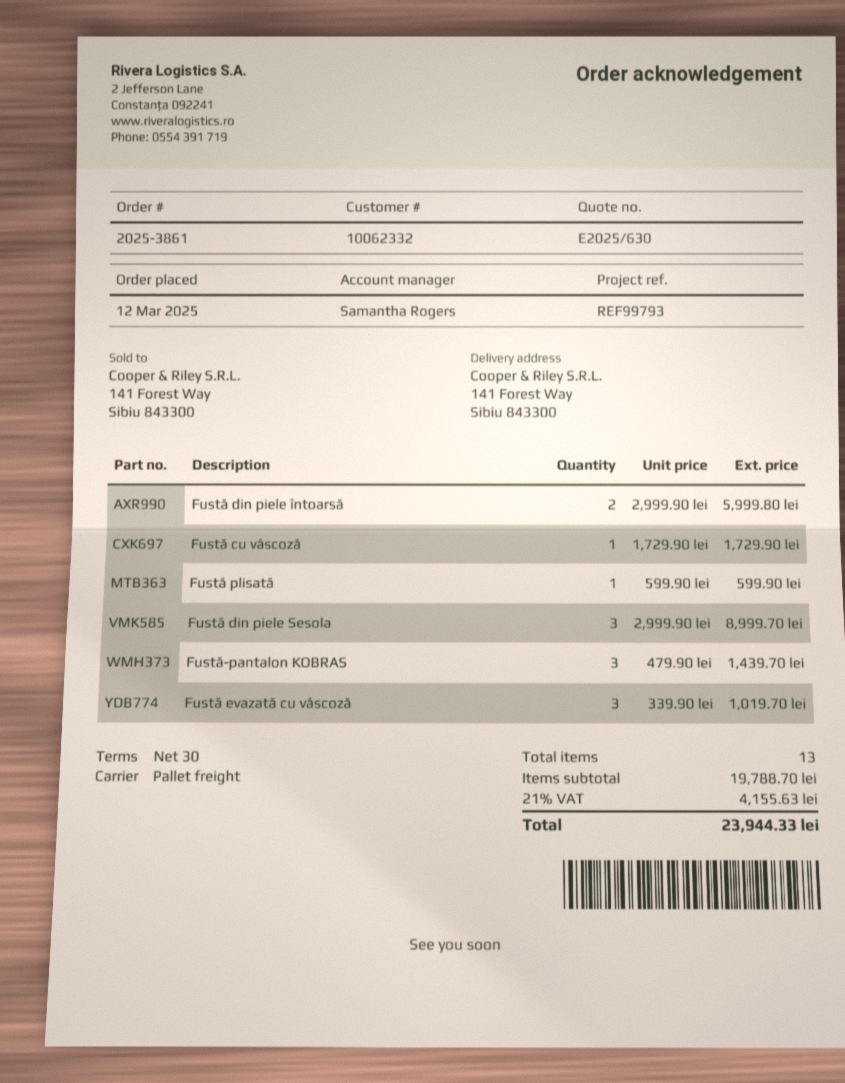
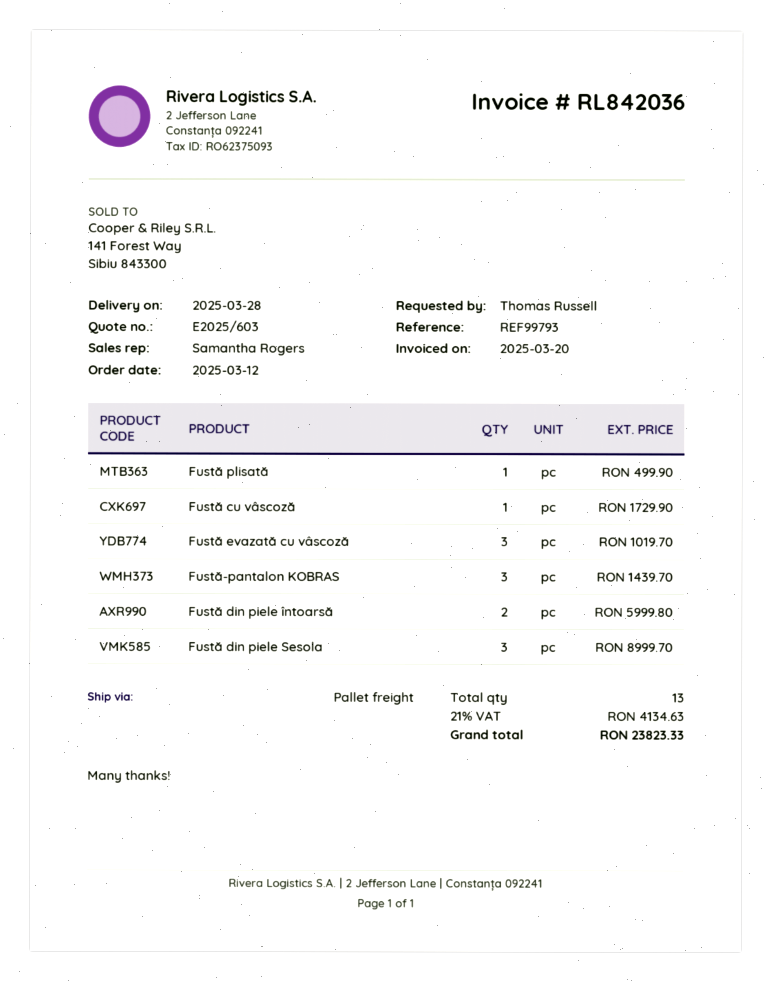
quote number: E2025/630 -> E2025/603
Fustă plisată: 1 for 599.90 -> 1 for 499.90
tax: 21% = 4155.63 -> 21% = 4134.63
total: 23944.33 -> 23823.33

